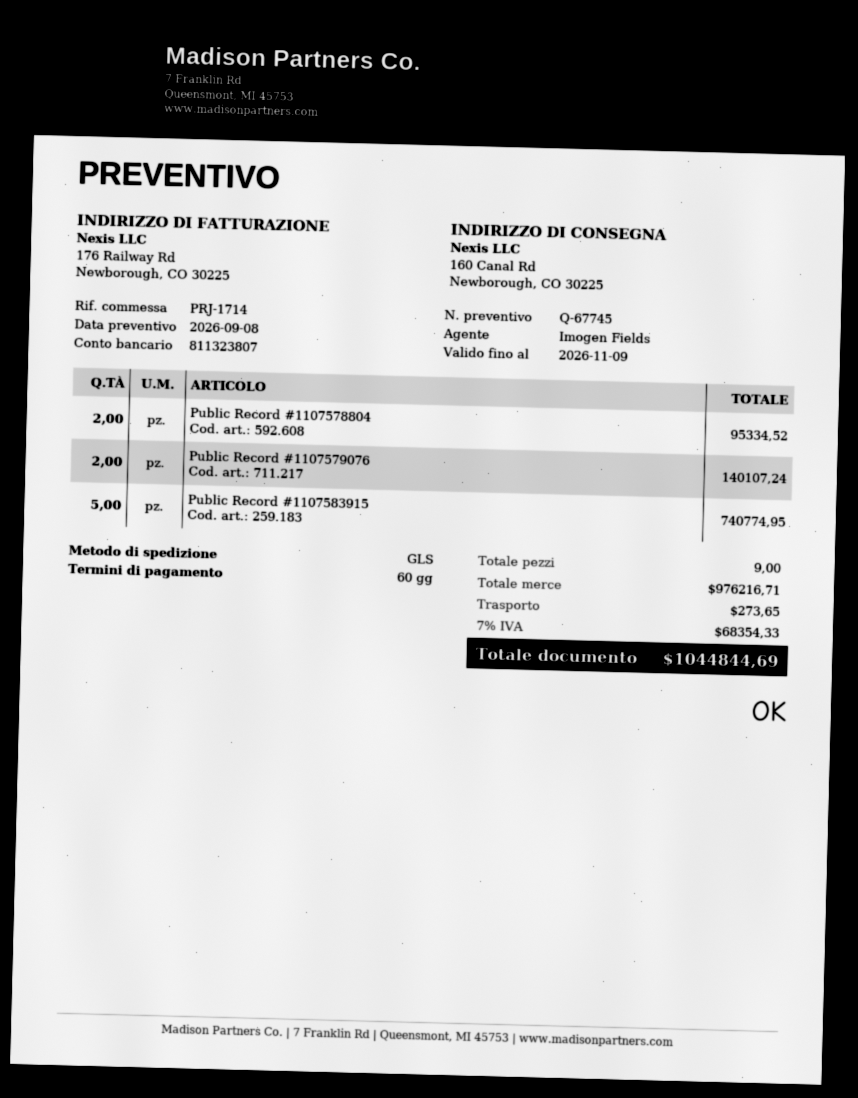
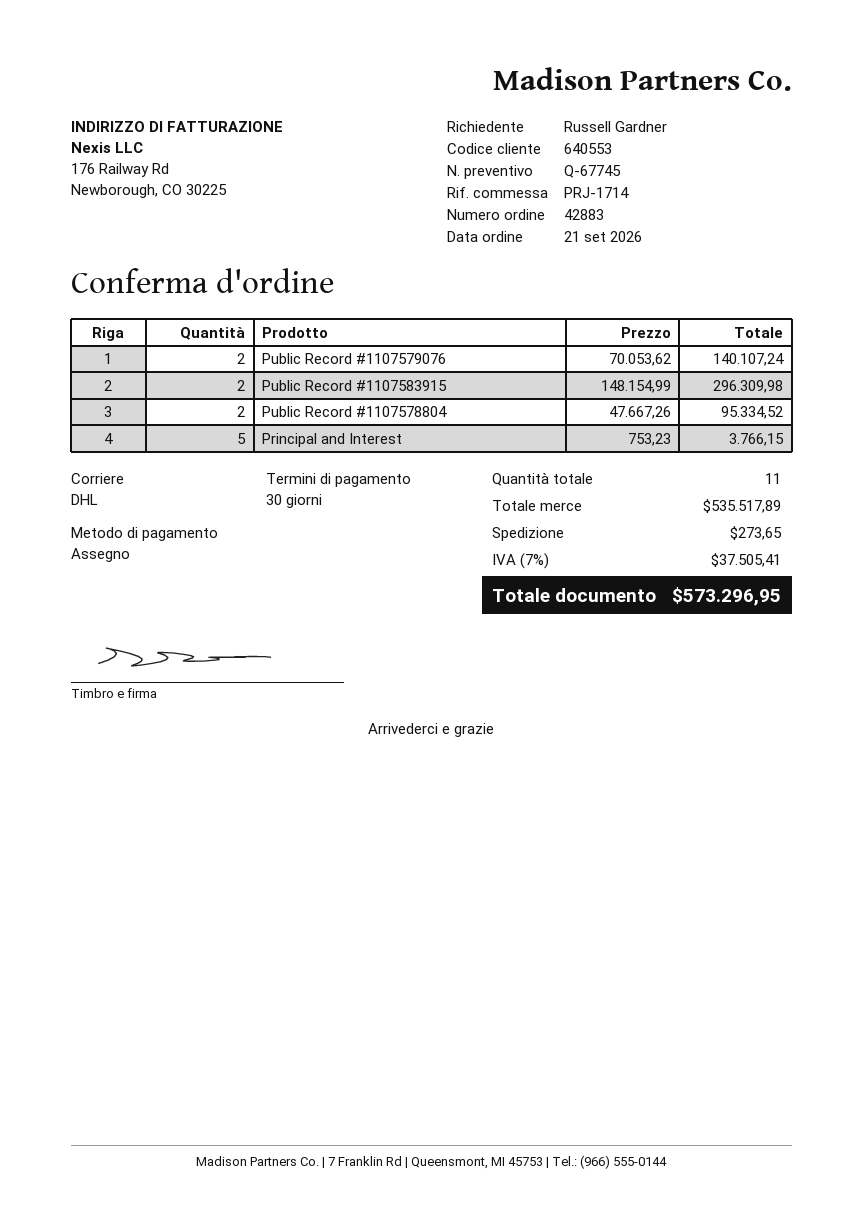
payment terms: 60 days -> 30 days
shipping method: GLS -> DHL
Public Record #1107583915: 5 for 740774.95 -> 2 for 296309.98
Principal and Interest: none -> 5 for 3766.15
total quantity: 9 -> 11
subtotal: 976216.71 -> 535517.89
tax: 7% = 68354.33 -> 7% = 37505.41
total: 1044844.69 -> 573296.95

